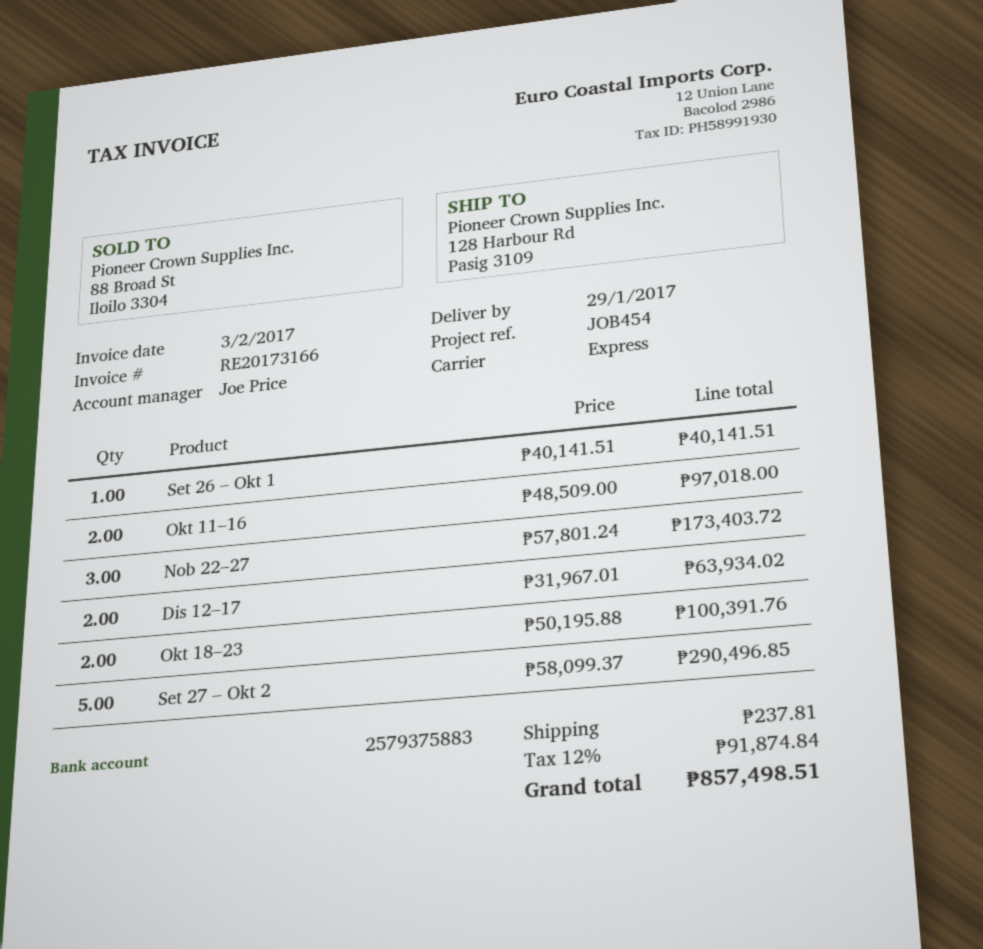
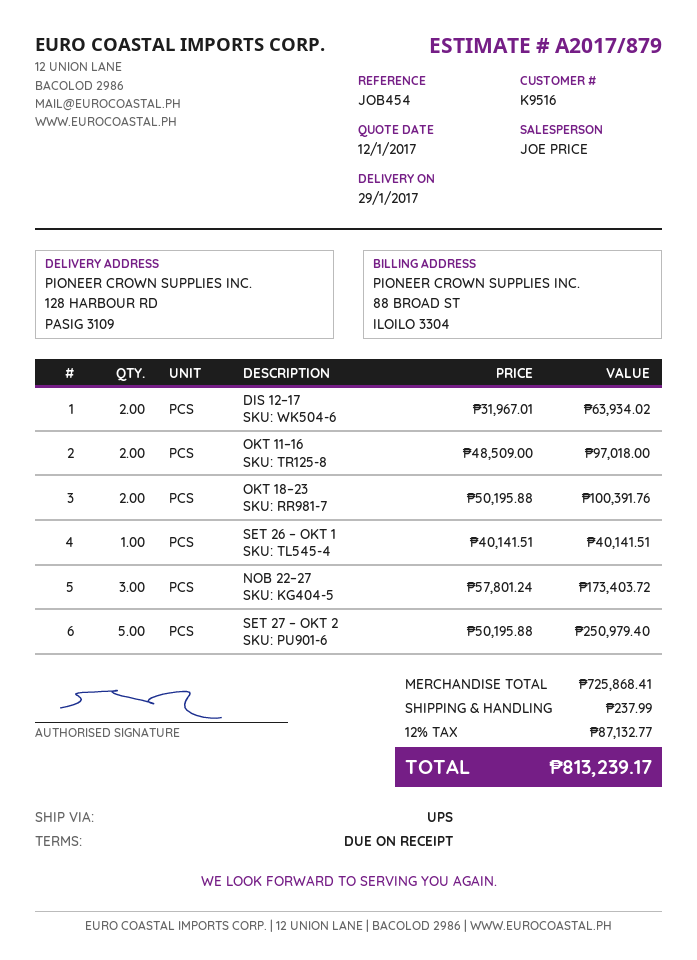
shipping method: express -> UPS
Set 27 – Okt 2: 5 x 58099.37 = 290496.85 -> 5 x 50195.88 = 250979.40
shipping: 237.81 -> 237.99
tax: 12% = 91874.84 -> 12% = 87132.77
total: 857498.51 -> 813239.17

